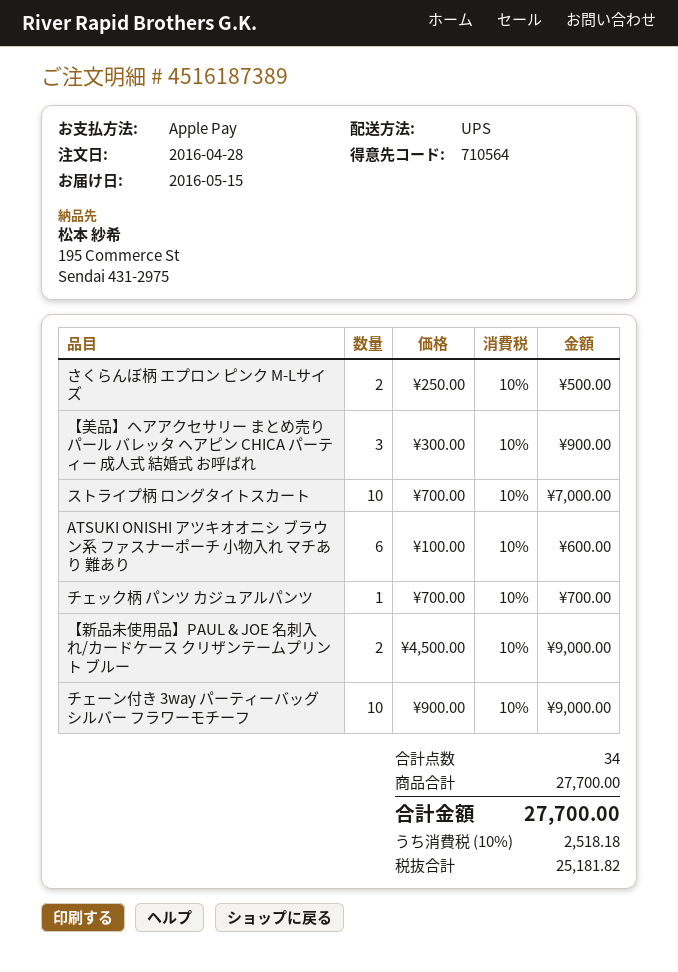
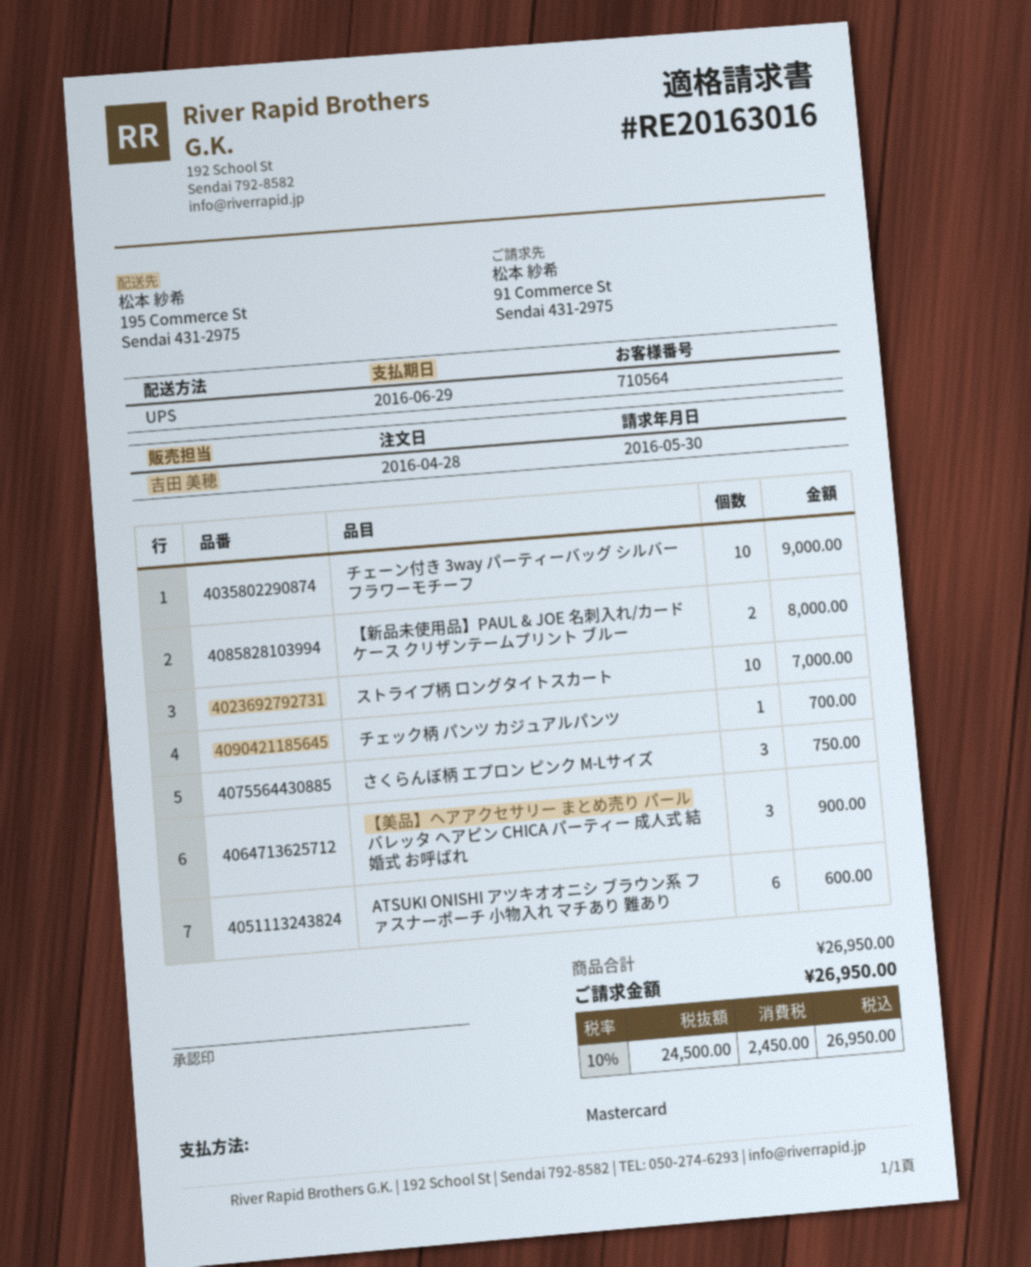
payment method: Apple Pay -> Mastercard
さくらんぼ柄 エプロン ピンク M-Lサイズ: 2 for 500.00 -> 3 for 750.00
【新品未使用品】PAUL & JOE 名刺入れ/カードケース クリザンテームプリント ブルー: 2 for 9000.00 -> 2 for 8000.00
subtotal: 27700.00 -> 26950.00
net: 25181.82 -> 24500.00
tax: 10% = 2518.18 -> 10% = 2450.00
total: 27700.00 -> 26950.00

